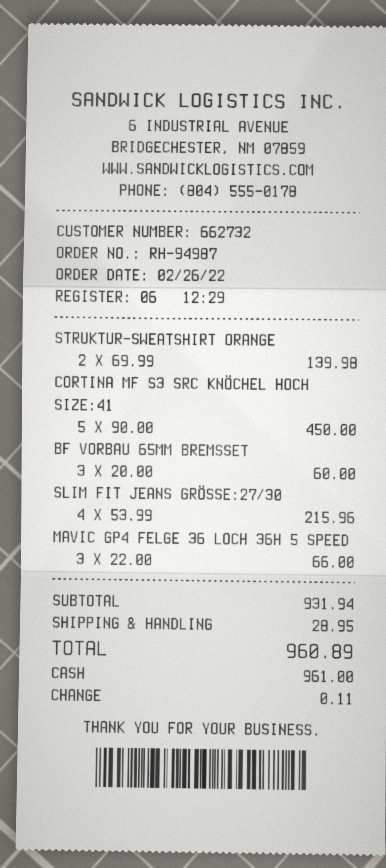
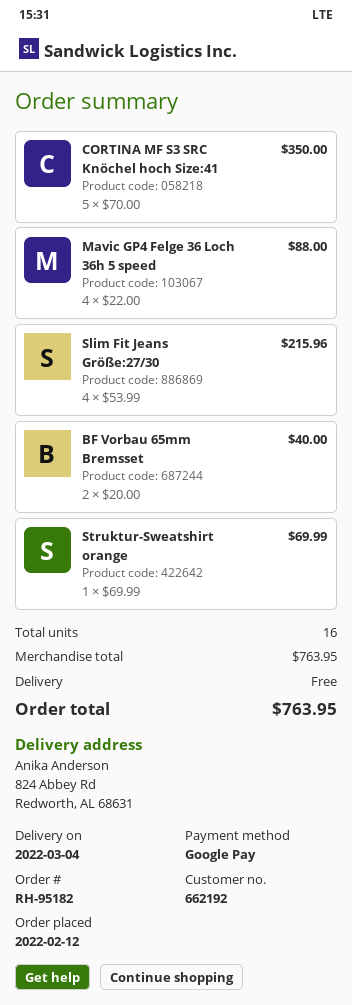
order number: RH-94987 -> RH-95182
order date: 2022-02-26 -> 2022-02-12
customer number: 662732 -> 662192
payment method: cash -> Google Pay
STRUKTUR-SWEATSHIRT ORANGE: 2 x 69.99 = 139.98 -> 1 x 69.99 = 69.99
CORTINA MF S3 SRC KNÖCHEL HOCH SIZE:41: 5 x 90.00 = 450.00 -> 5 x 70.00 = 350.00
BF VORBAU 65MM BREMSSET: 3 x 20.00 = 60.00 -> 2 x 20.00 = 40.00
MAVIC GP4 FELGE 36 LOCH 36H 5 SPEED: 3 x 22.00 = 66.00 -> 4 x 22.00 = 88.00
subtotal: 931.94 -> 763.95
shipping: 28.95 -> 0.00
total: 960.89 -> 763.95

